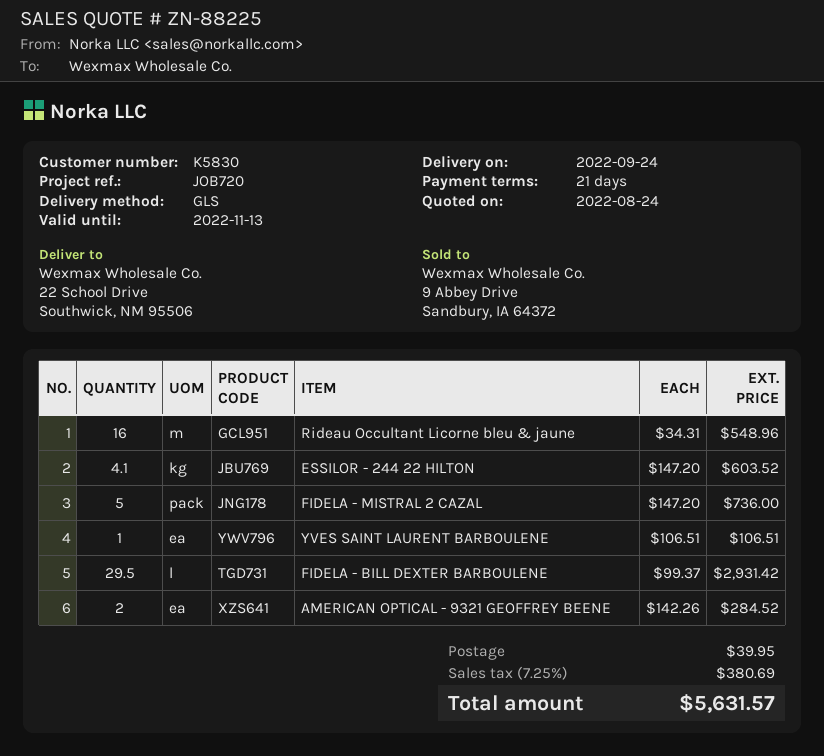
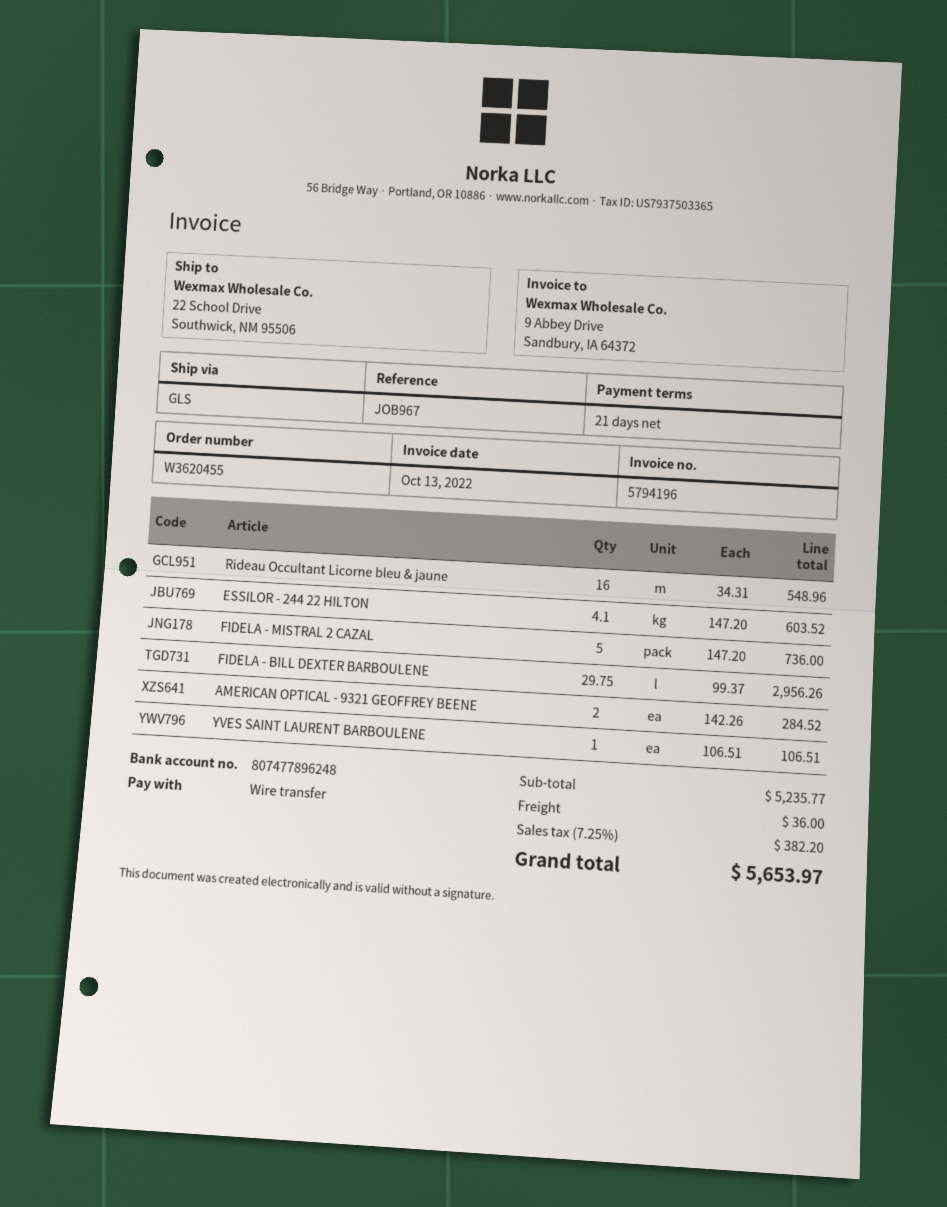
reference: JOB720 -> JOB967
FIDELA - BILL DEXTER BARBOULENE: 29.5 x 99.37 = 2931.42 -> 29.75 x 99.37 = 2956.26
shipping: 39.95 -> 36.00
tax: 7.25% = 380.69 -> 7.25% = 382.20
total: 5631.57 -> 5653.97

